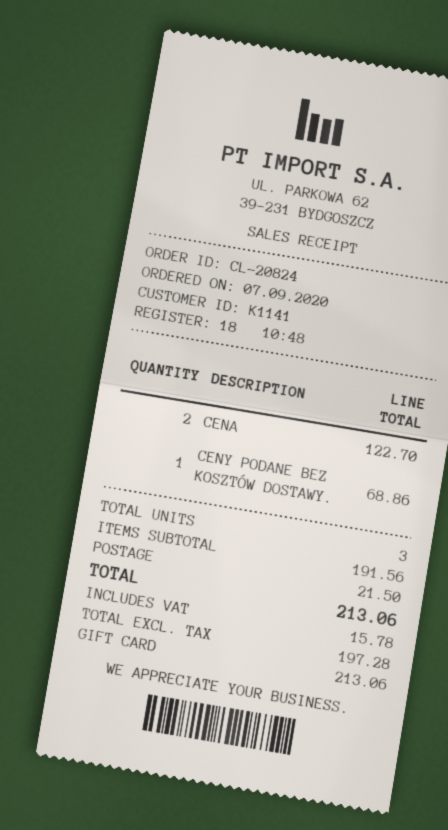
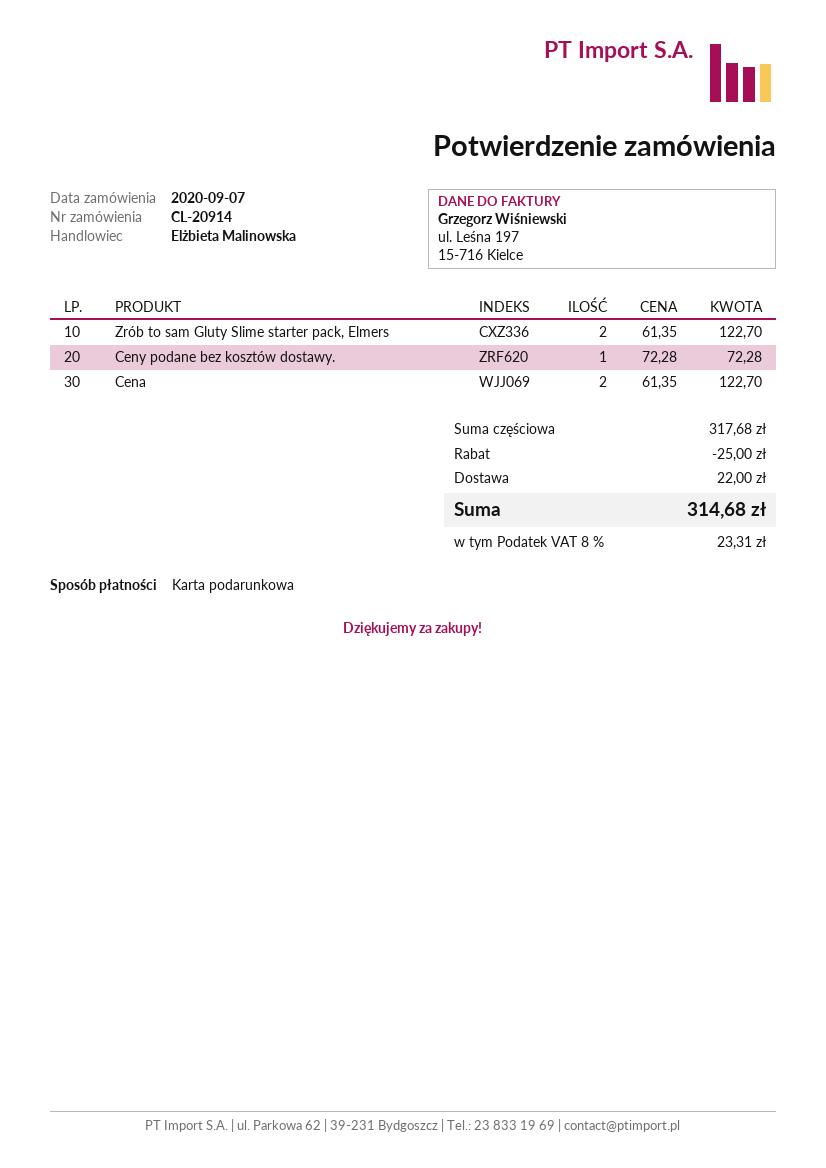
order number: CL-20824 -> CL-20914
CENY PODANE BEZ KOSZTÓW DOSTAWY.: 1 for 68.86 -> 1 for 72.28
Zrób to sam Gluty Slime starter pack, Elmers: none -> 2 for 122.70
subtotal: 191.56 -> 317.68
discount: none -> 25.00
shipping: 21.50 -> 22.00
tax: 15.78 -> 23.31
total: 213.06 -> 314.68

